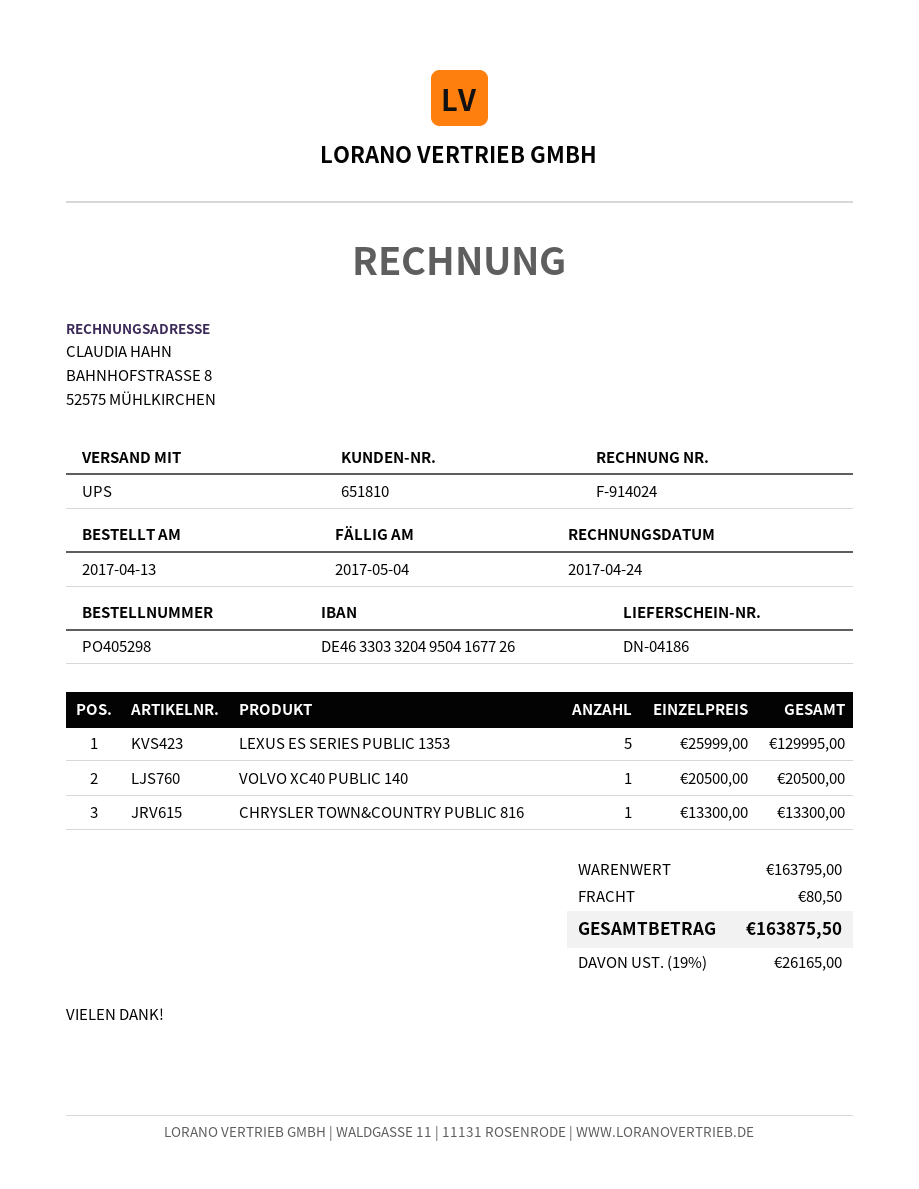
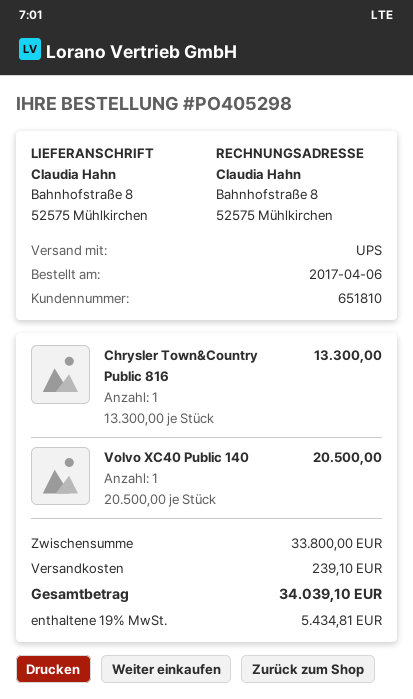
order date: 2017-04-13 -> 2017-04-06
LEXUS ES SERIES PUBLIC 1353: 5 x 25999.00 = 129995.00 -> none
subtotal: 163795.00 -> 33800.00
shipping: 80.50 -> 239.10
tax: 19% = 26165.00 -> 19% = 5434.81
total: 163875.50 -> 34039.10

